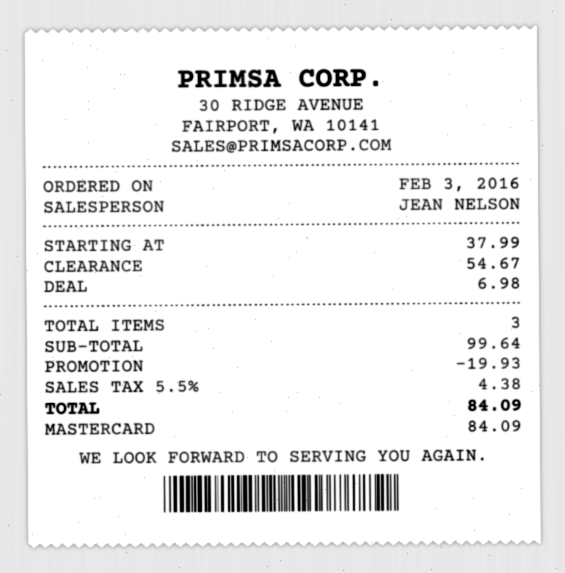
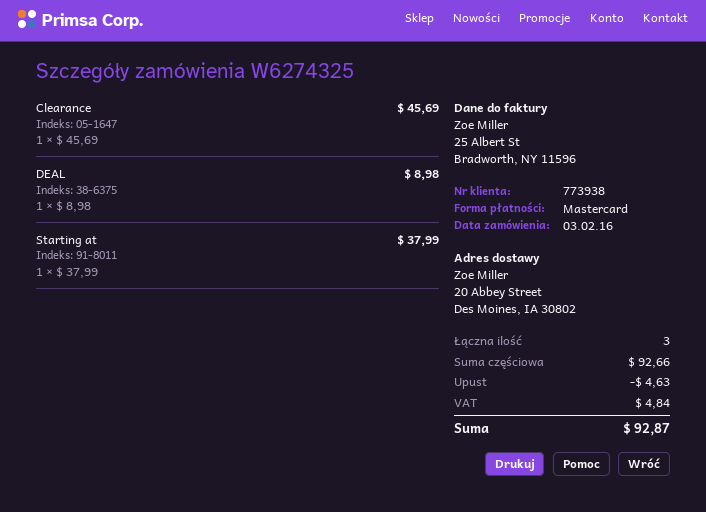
CLEARANCE: 1 for 54.67 -> 1 for 45.69
DEAL: 1 for 6.98 -> 1 for 8.98
subtotal: 99.64 -> 92.66
discount: 19.93 -> 4.63
tax: 4.38 -> 4.84
total: 84.09 -> 92.87

